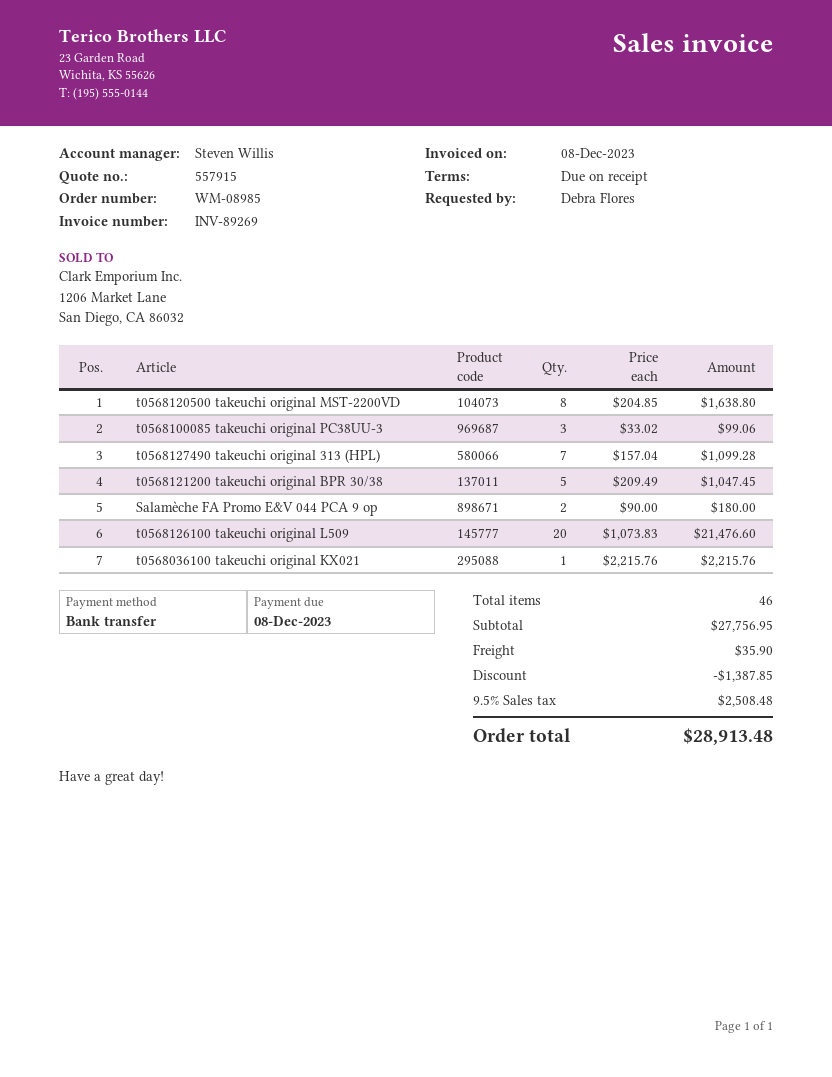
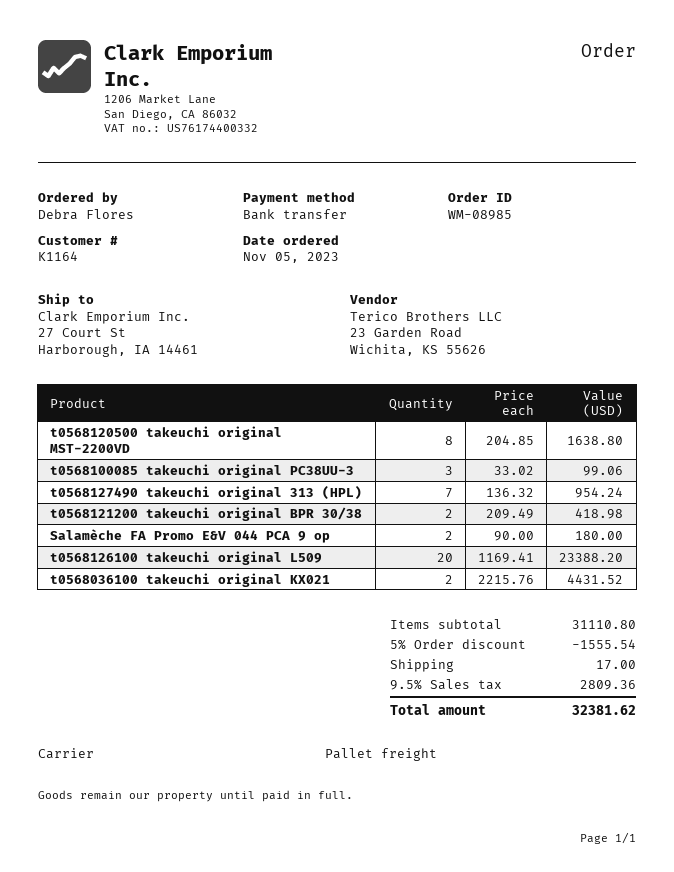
t0568127490 takeuchi original 313 (HPL): 7 x 157.04 = 1099.28 -> 7 x 136.32 = 954.24
t0568121200 takeuchi original BPR 30/38: 5 x 209.49 = 1047.45 -> 2 x 209.49 = 418.98
t0568126100 takeuchi original L509: 20 x 1073.83 = 21476.60 -> 20 x 1169.41 = 23388.20
t0568036100 takeuchi original KX021: 1 x 2215.76 = 2215.76 -> 2 x 2215.76 = 4431.52
subtotal: 27756.95 -> 31110.80
discount: 1387.85 -> 1555.54
shipping: 35.90 -> 17.00
tax: 9.5% = 2508.48 -> 9.5% = 2809.36
total: 28913.48 -> 32381.62

